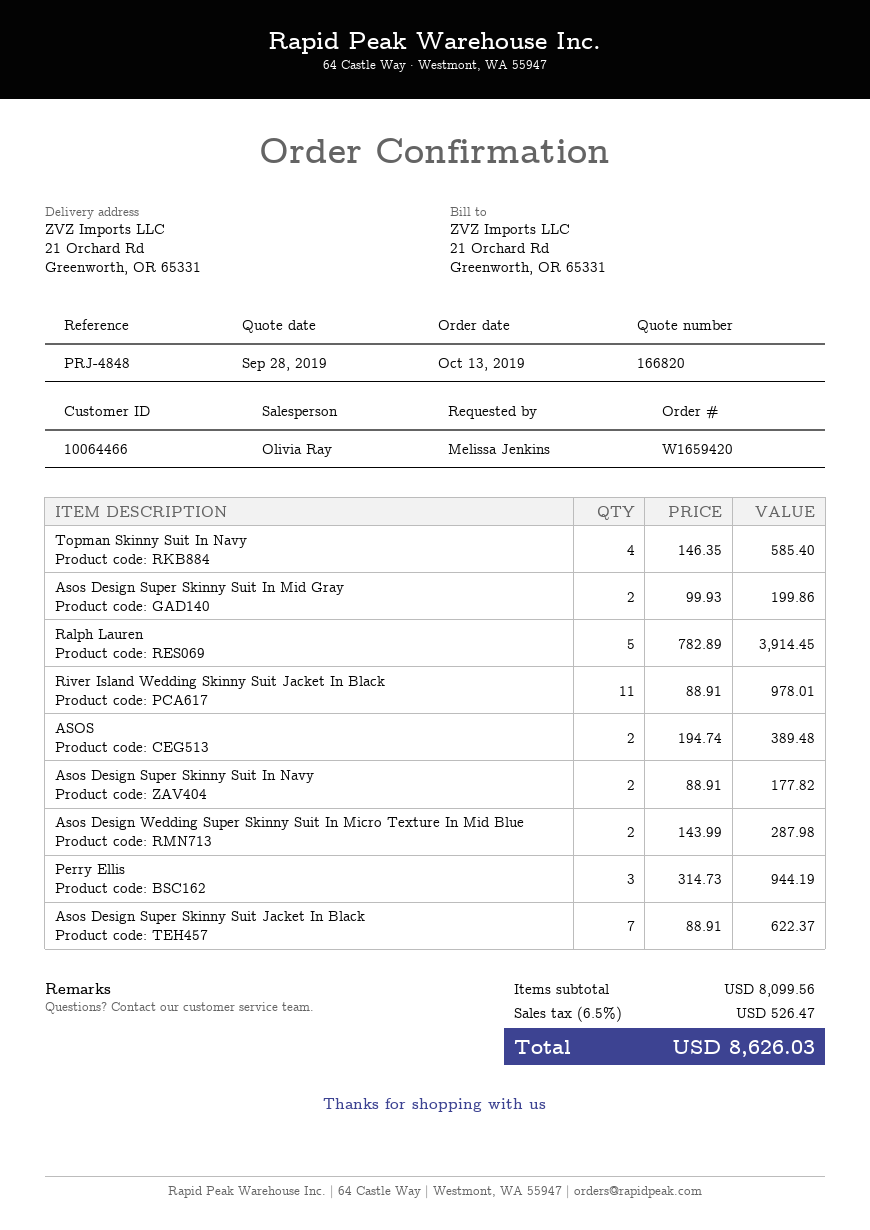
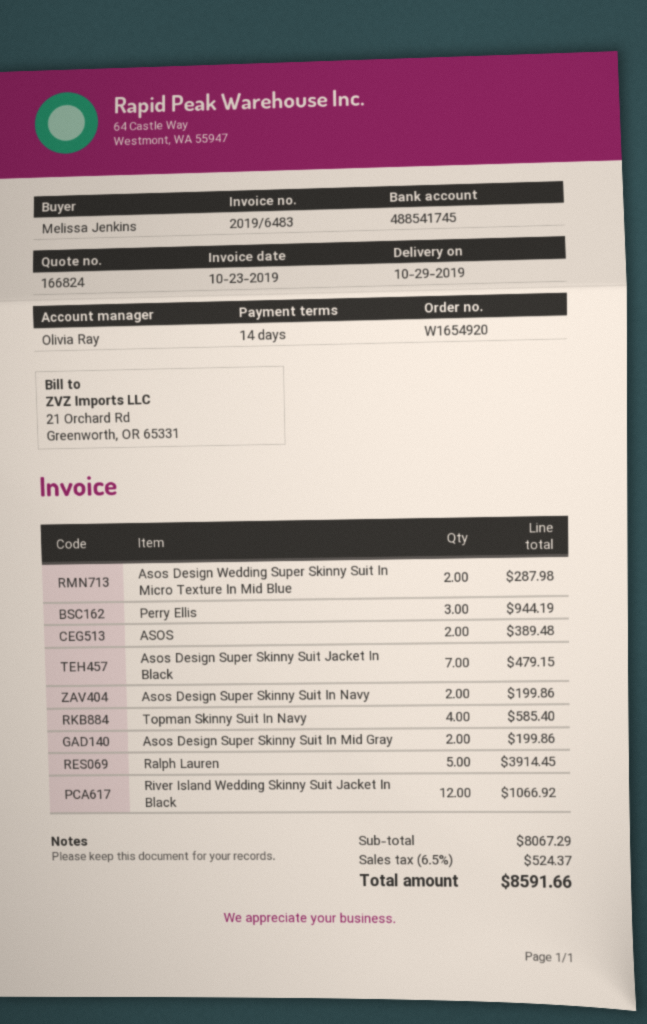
quote number: 166820 -> 166824
order number: W1659420 -> W1654920
River Island Wedding Skinny Suit Jacket In Black: 11 for 978.01 -> 12 for 1066.92
Asos Design Super Skinny Suit In Navy: 2 for 177.82 -> 2 for 199.86
Asos Design Super Skinny Suit Jacket In Black: 7 for 622.37 -> 7 for 479.15
subtotal: 8099.56 -> 8067.29
tax: 6.5% = 526.47 -> 6.5% = 524.37
total: 8626.03 -> 8591.66

